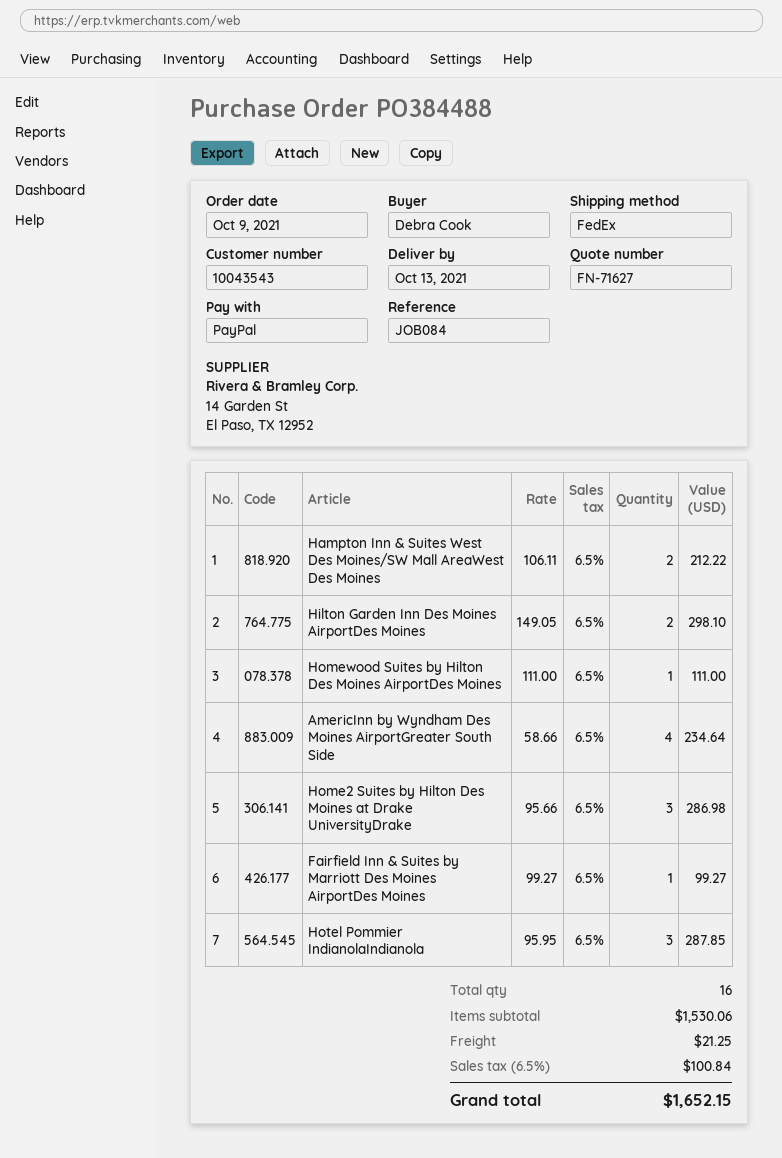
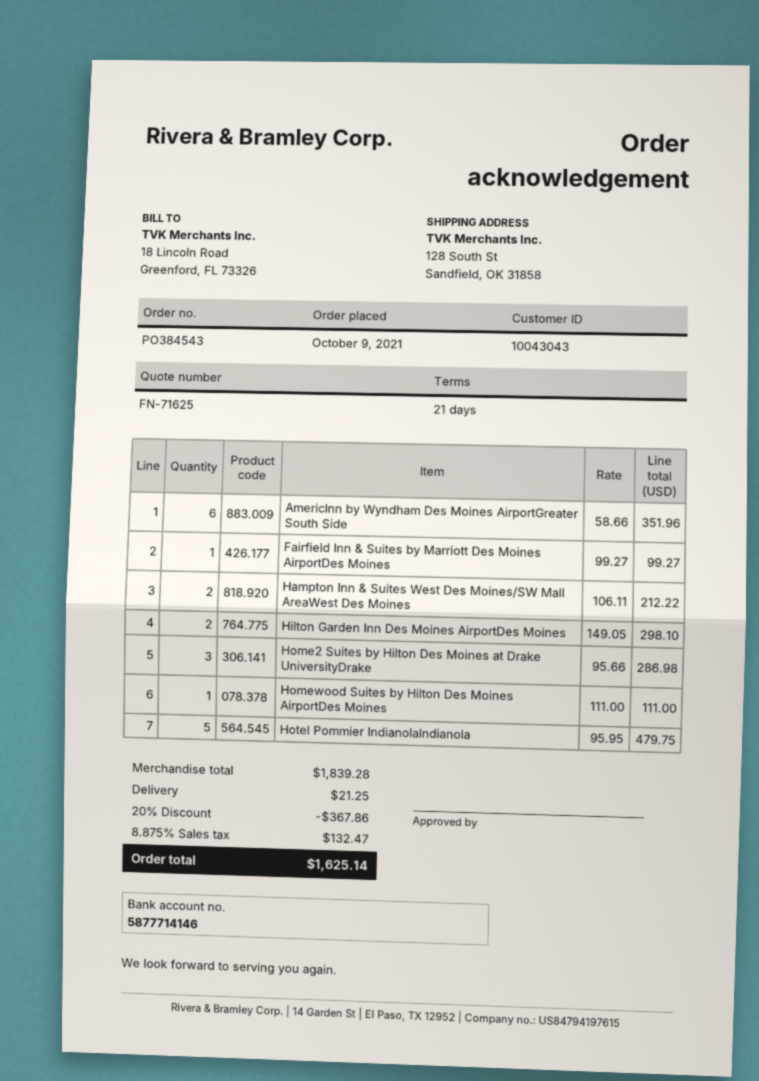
quote number: FN-71627 -> FN-71625
order number: PO384488 -> PO384543
customer number: 10043543 -> 10043043
AmericInn by Wyndham Des Moines AirportGreater South Side: 4 x 58.66 = 234.64 -> 6 x 58.66 = 351.96
Hotel Pommier IndianolaIndianola: 3 x 95.95 = 287.85 -> 5 x 95.95 = 479.75
subtotal: 1530.06 -> 1839.28
discount: none -> 20% = 367.86
tax: 6.5% = 100.84 -> 8.875% = 132.47
total: 1652.15 -> 1625.14

